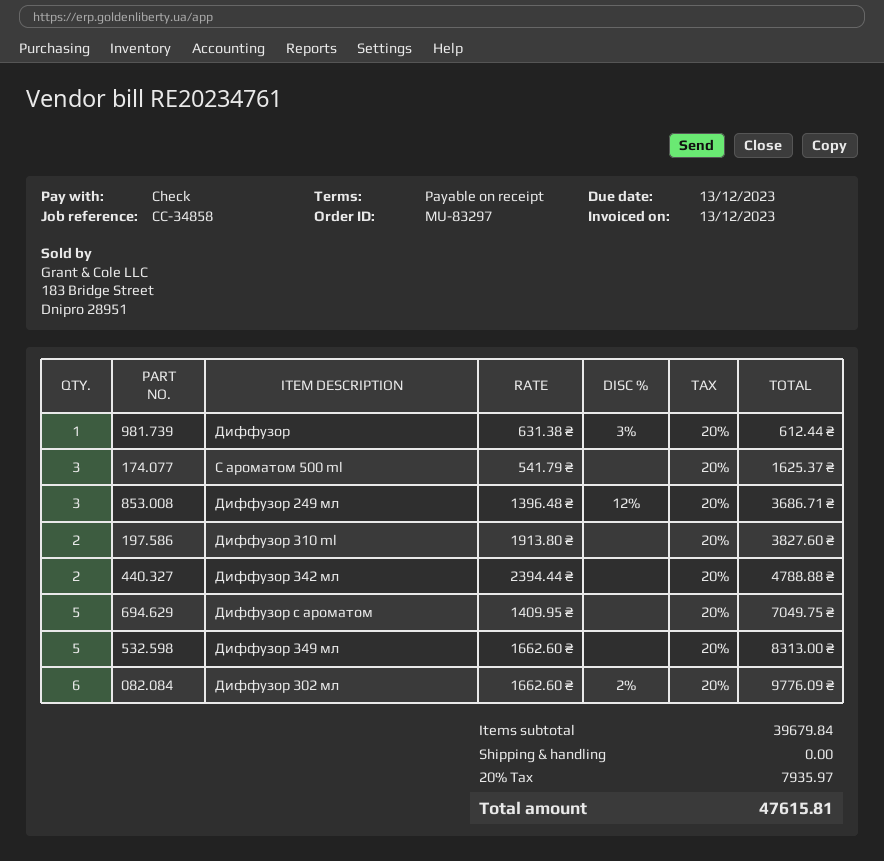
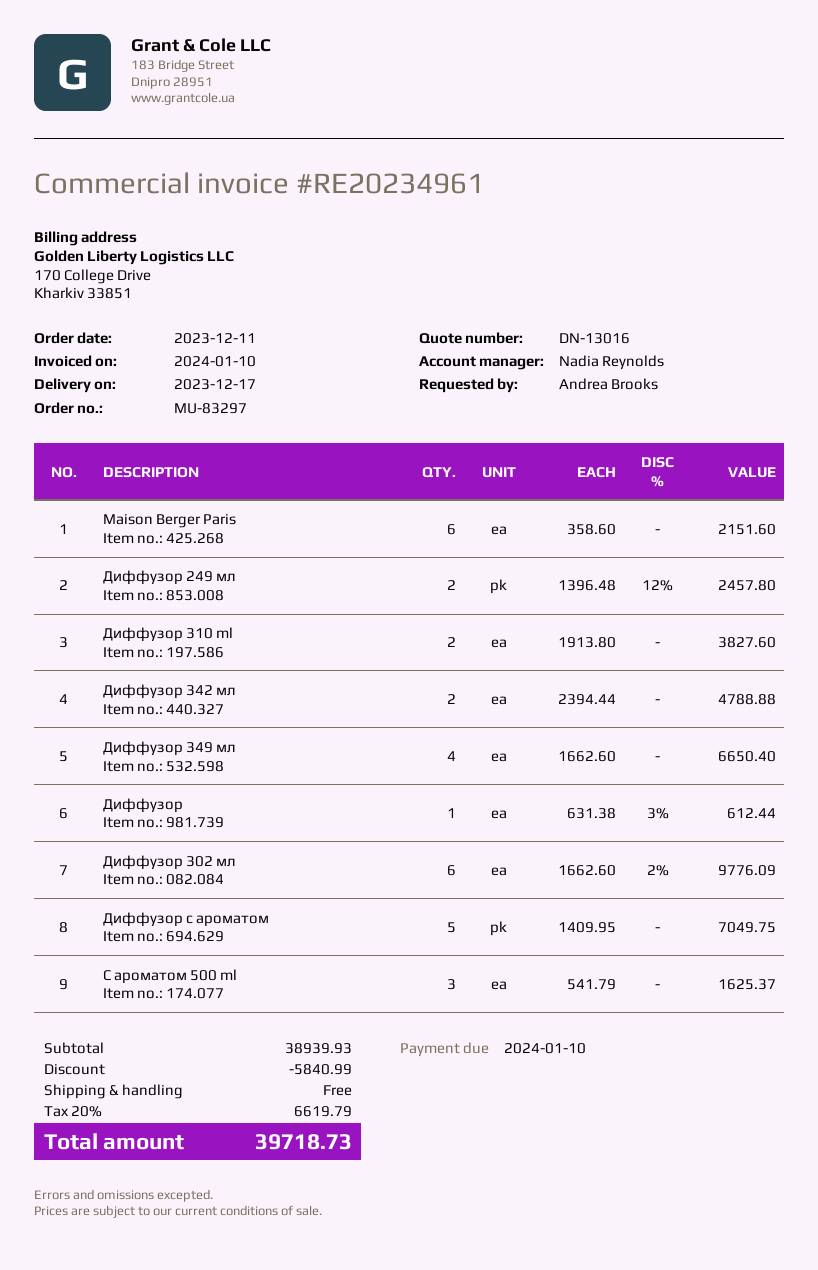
invoice number: RE20234761 -> RE20234961
invoice date: 2023-12-13 -> 2024-01-10
due date: 2023-12-13 -> 2024-01-10
Диффузор 249 мл: 3 x 1396.48 - 12% = 3686.71 -> 2 x 1396.48 - 12% = 2457.80
Диффузор 349 мл: 5 x 1662.60 = 8313.00 -> 4 x 1662.60 = 6650.40
Maison Berger Paris: none -> 6 x 358.60 = 2151.60
subtotal: 39679.84 -> 38939.93
discount: none -> 5840.99
tax: 20% = 7935.97 -> 20% = 6619.79
total: 47615.81 -> 39718.73

